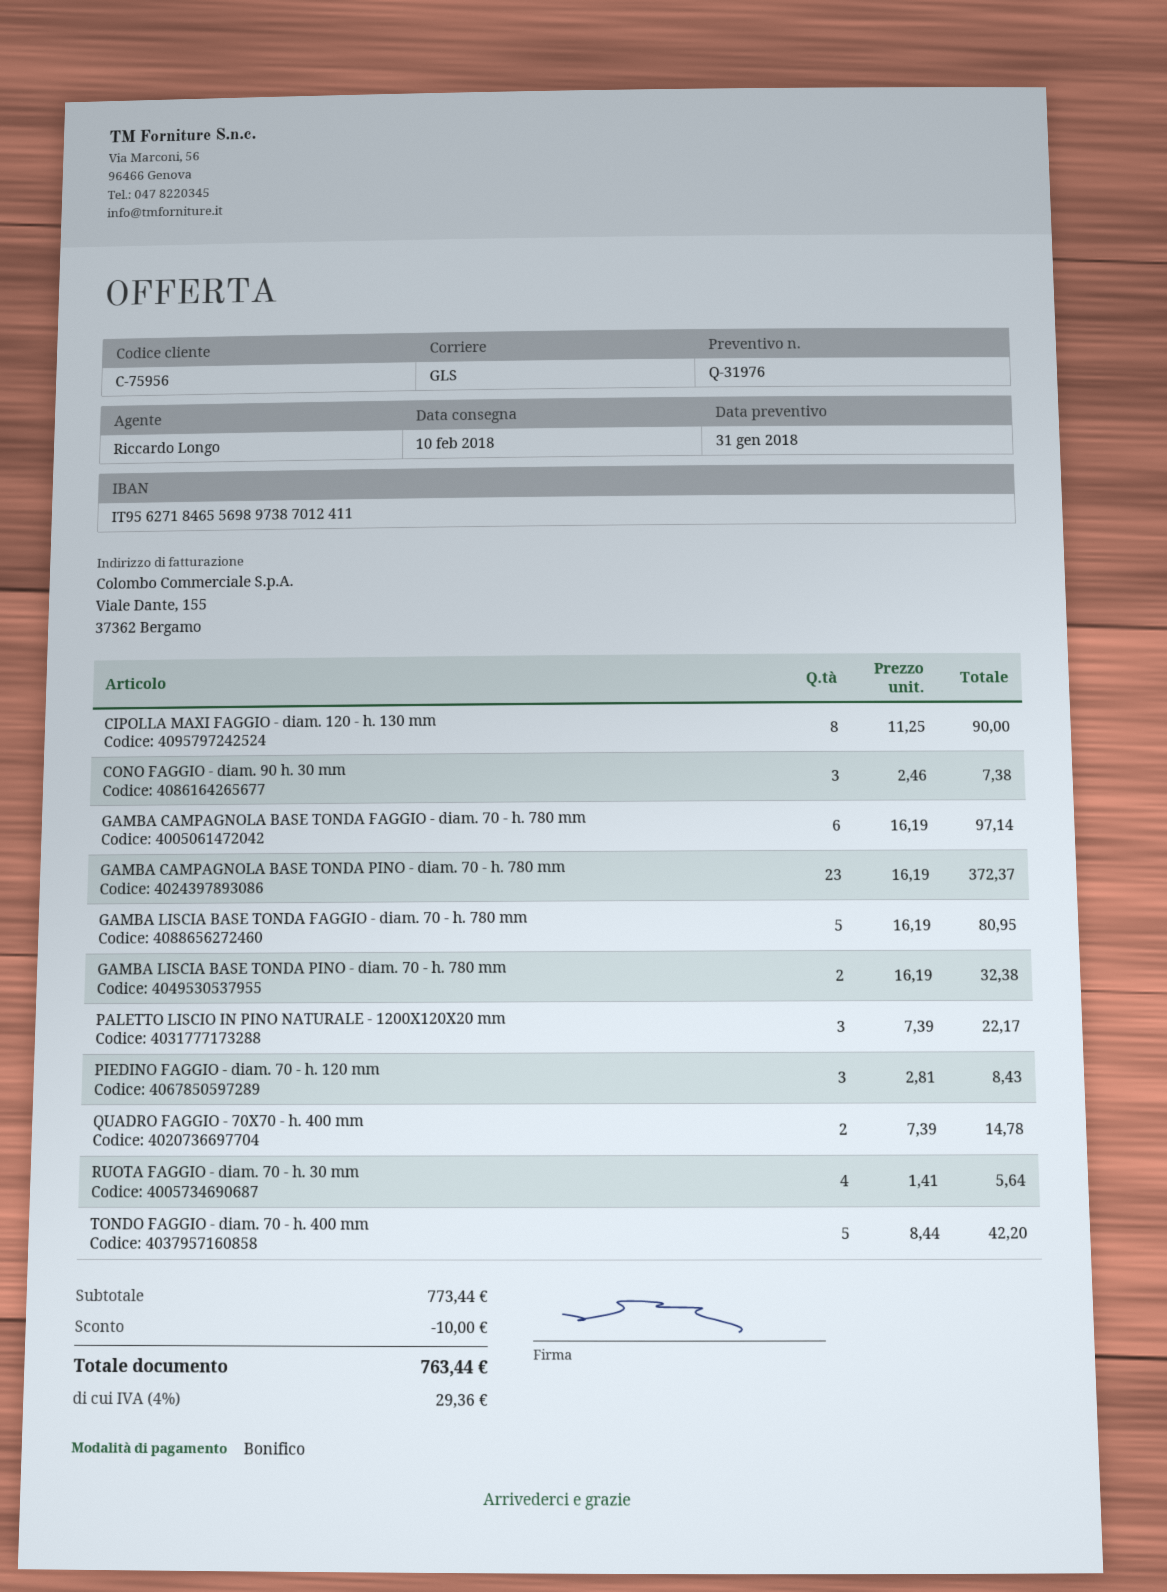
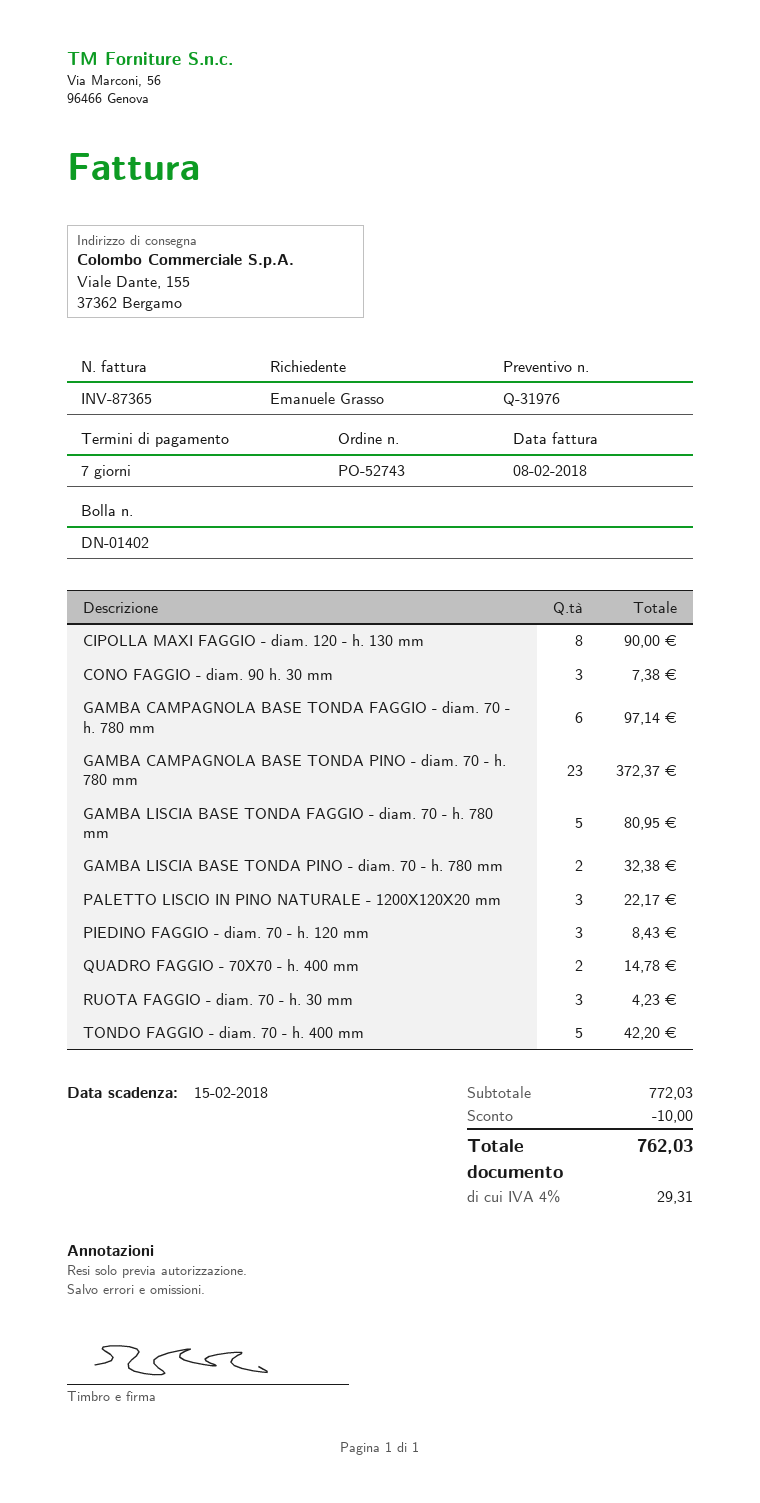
RUOTA FAGGIO - diam. 70 - h. 30 mm: 4 for 5.64 -> 3 for 4.23
subtotal: 773.44 -> 772.03
tax: 4% = 29.36 -> 4% = 29.31
total: 763.44 -> 762.03

